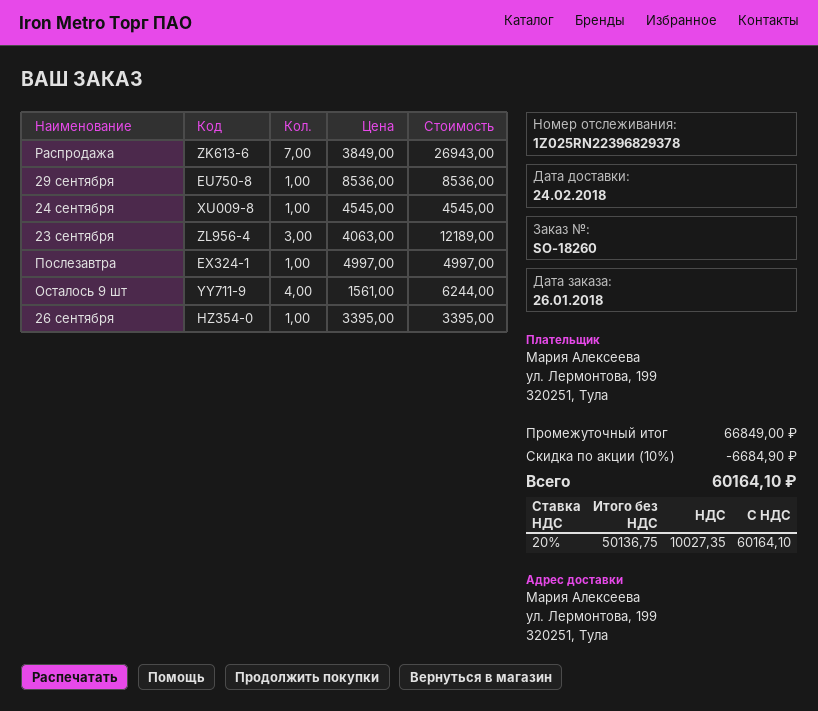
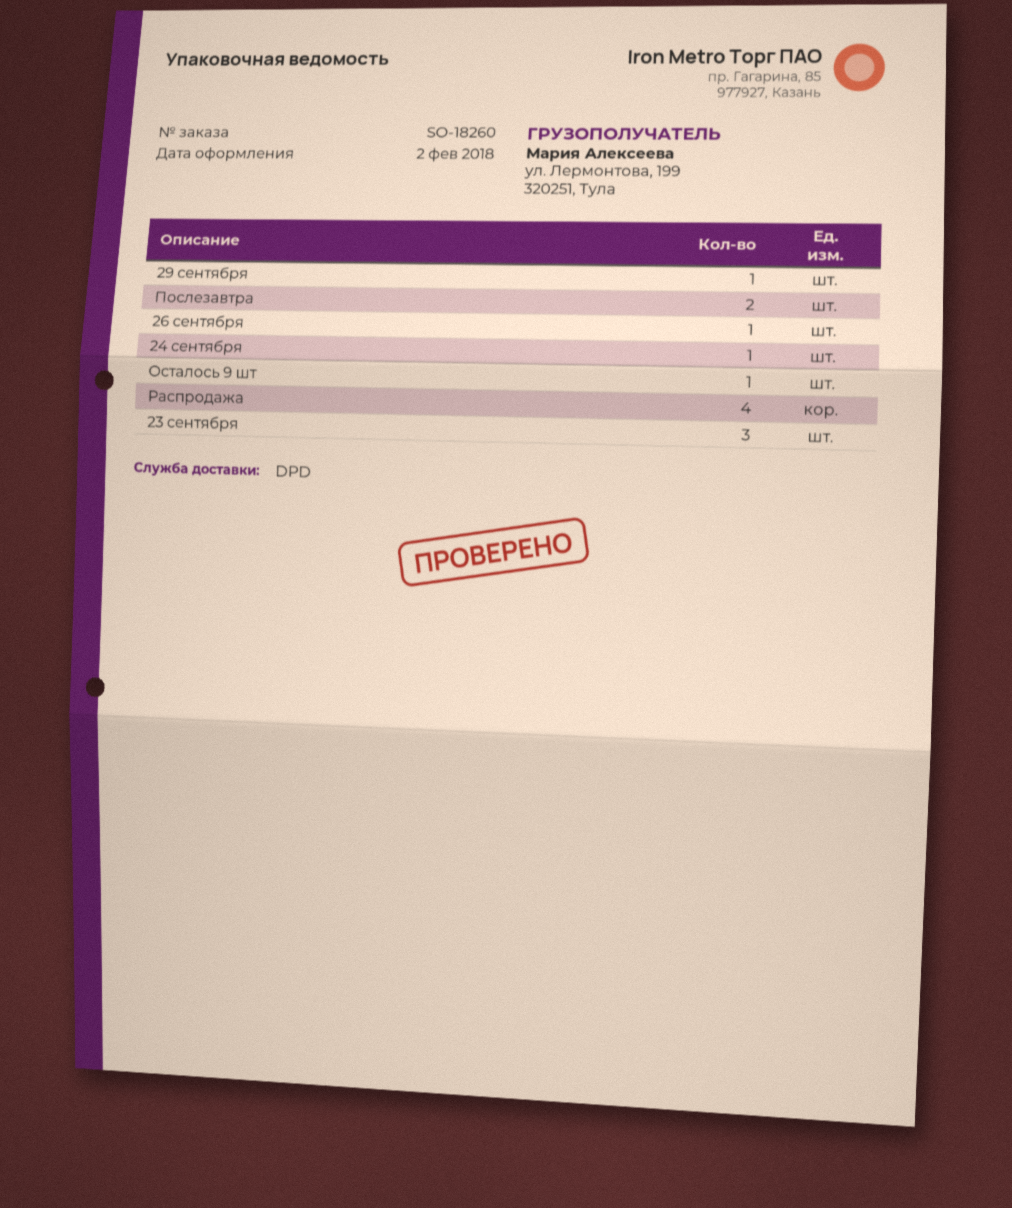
order date: 2018-01-26 -> 2018-02-02
Распродажа: 7 -> 4
Послезавтра: 1 -> 2
Осталось 9 шт: 4 -> 1

